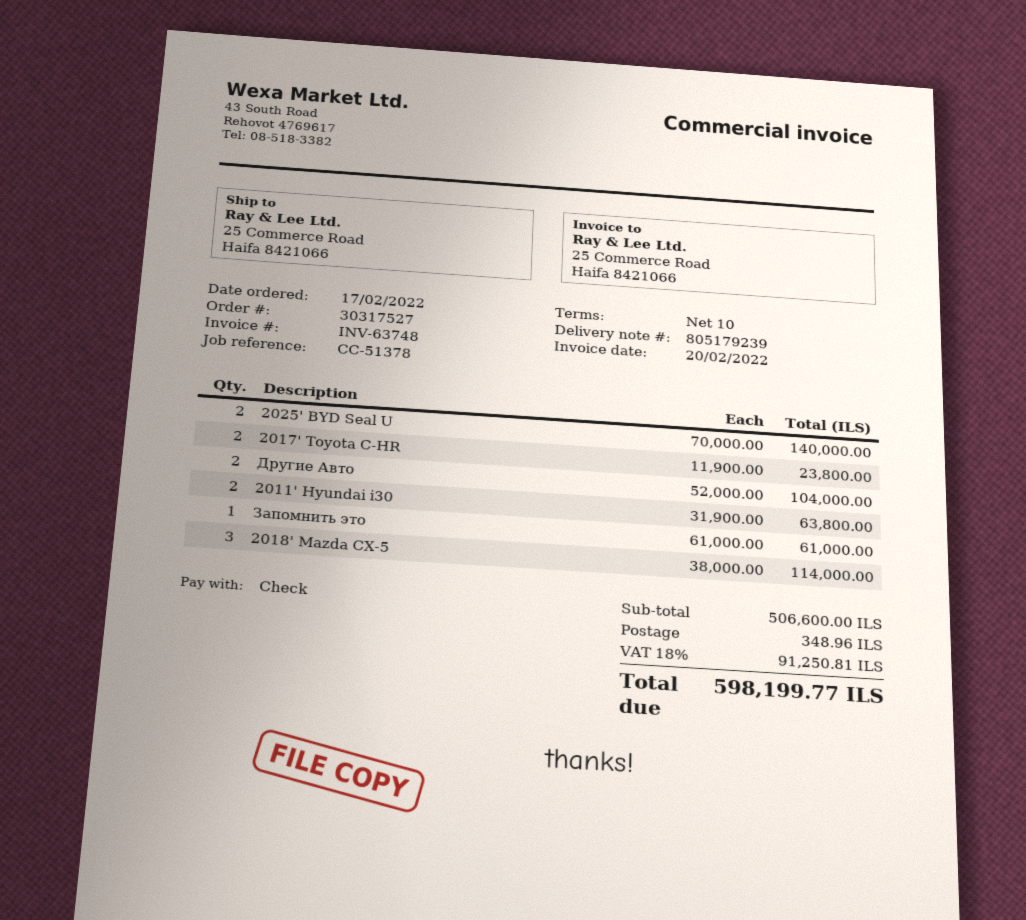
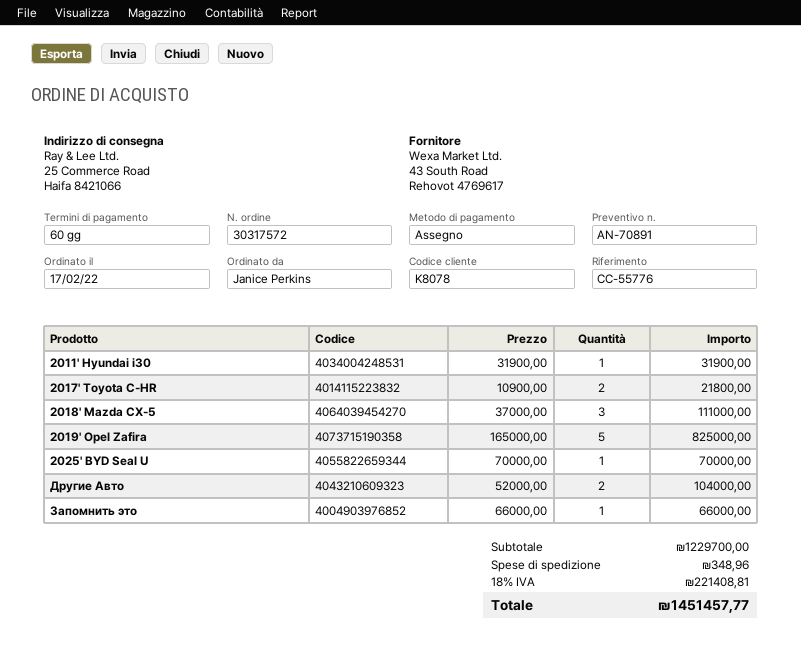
order number: 30317527 -> 30317572
payment terms: 10 days -> 60 days
reference: CC-51378 -> CC-55776
2025' BYD Seal U: 2 x 70000.00 = 140000.00 -> 1 x 70000.00 = 70000.00
2017' Toyota C-HR: 2 x 11900.00 = 23800.00 -> 2 x 10900.00 = 21800.00
2011' Hyundai i30: 2 x 31900.00 = 63800.00 -> 1 x 31900.00 = 31900.00
Запомнить это: 1 x 61000.00 = 61000.00 -> 1 x 66000.00 = 66000.00
2018' Mazda CX-5: 3 x 38000.00 = 114000.00 -> 3 x 37000.00 = 111000.00
2019' Opel Zafira: none -> 5 x 165000.00 = 825000.00
subtotal: 506600.00 -> 1229700.00
tax: 18% = 91250.81 -> 18% = 221408.81
total: 598199.77 -> 1451457.77

